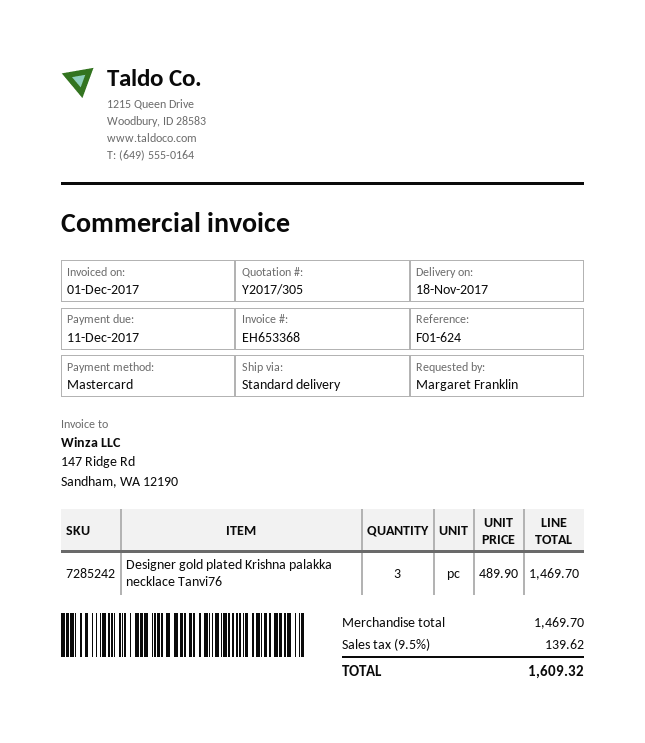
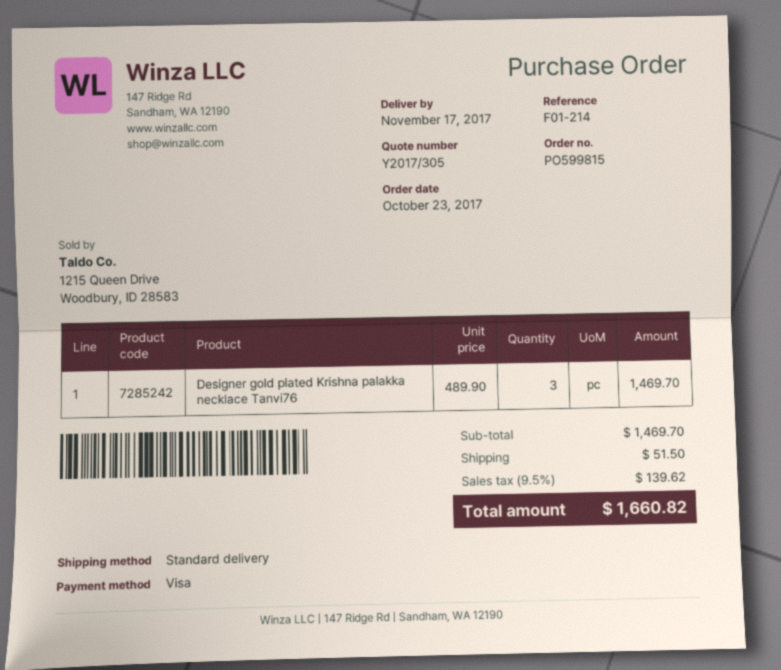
delivery date: 2017-11-18 -> 2017-11-17
reference: F01-624 -> F01-214
payment method: Mastercard -> Visa
shipping: none -> 51.50
total: 1609.32 -> 1660.82

